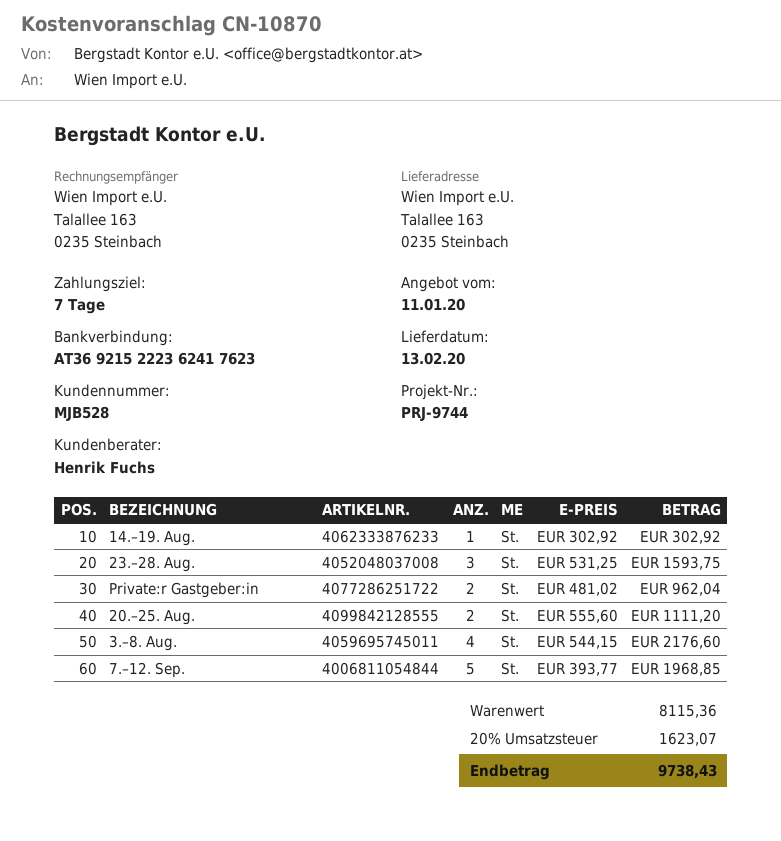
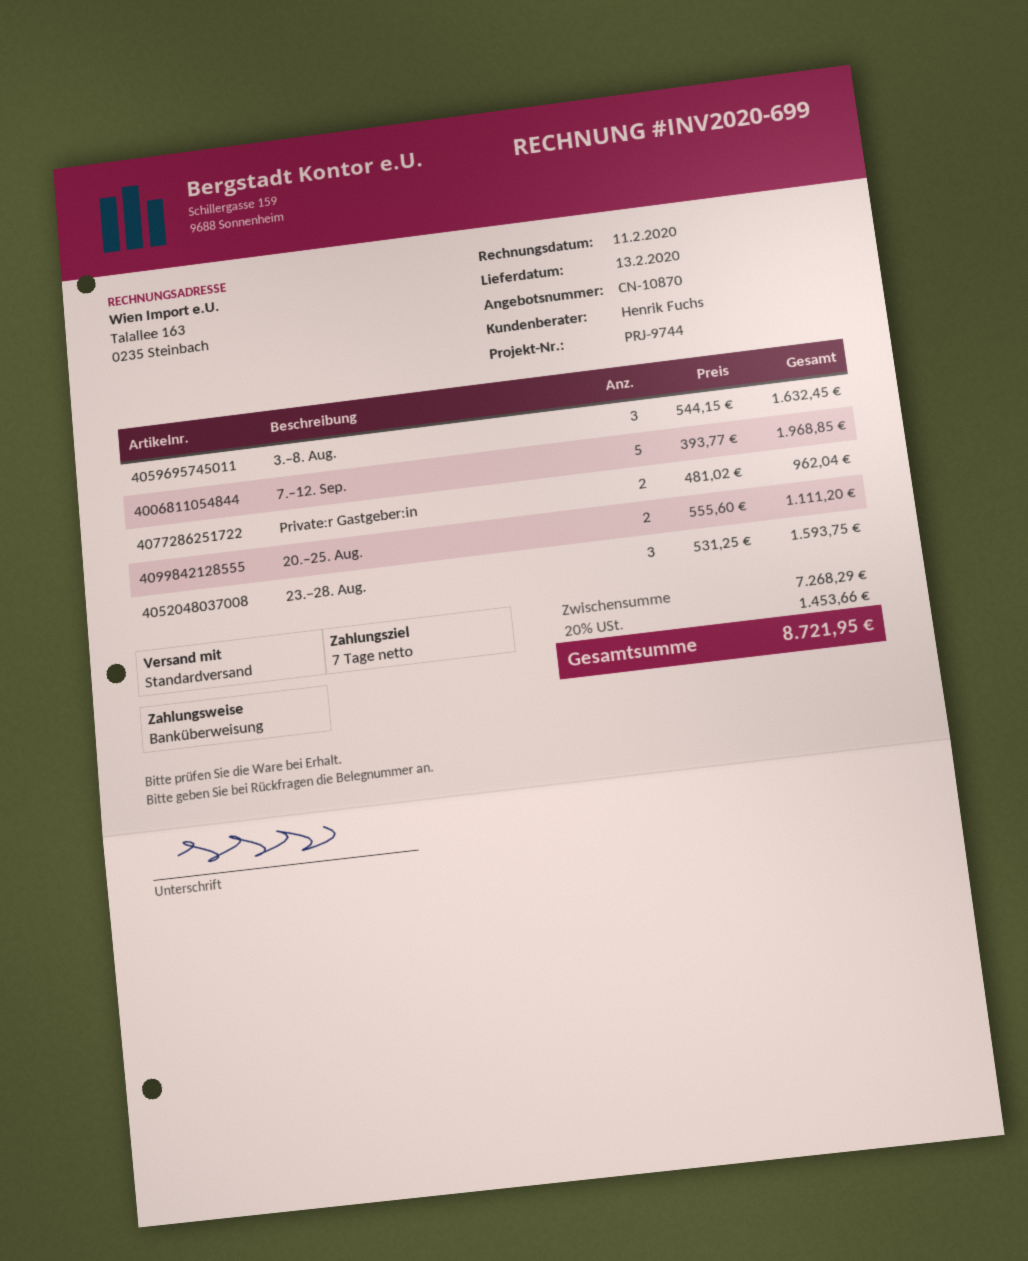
14.–19. Aug.: 1 x 302.92 = 302.92 -> none
3.–8. Aug.: 4 x 544.15 = 2176.60 -> 3 x 544.15 = 1632.45
subtotal: 8115.36 -> 7268.29
tax: 20% = 1623.07 -> 20% = 1453.66
total: 9738.43 -> 8721.95

